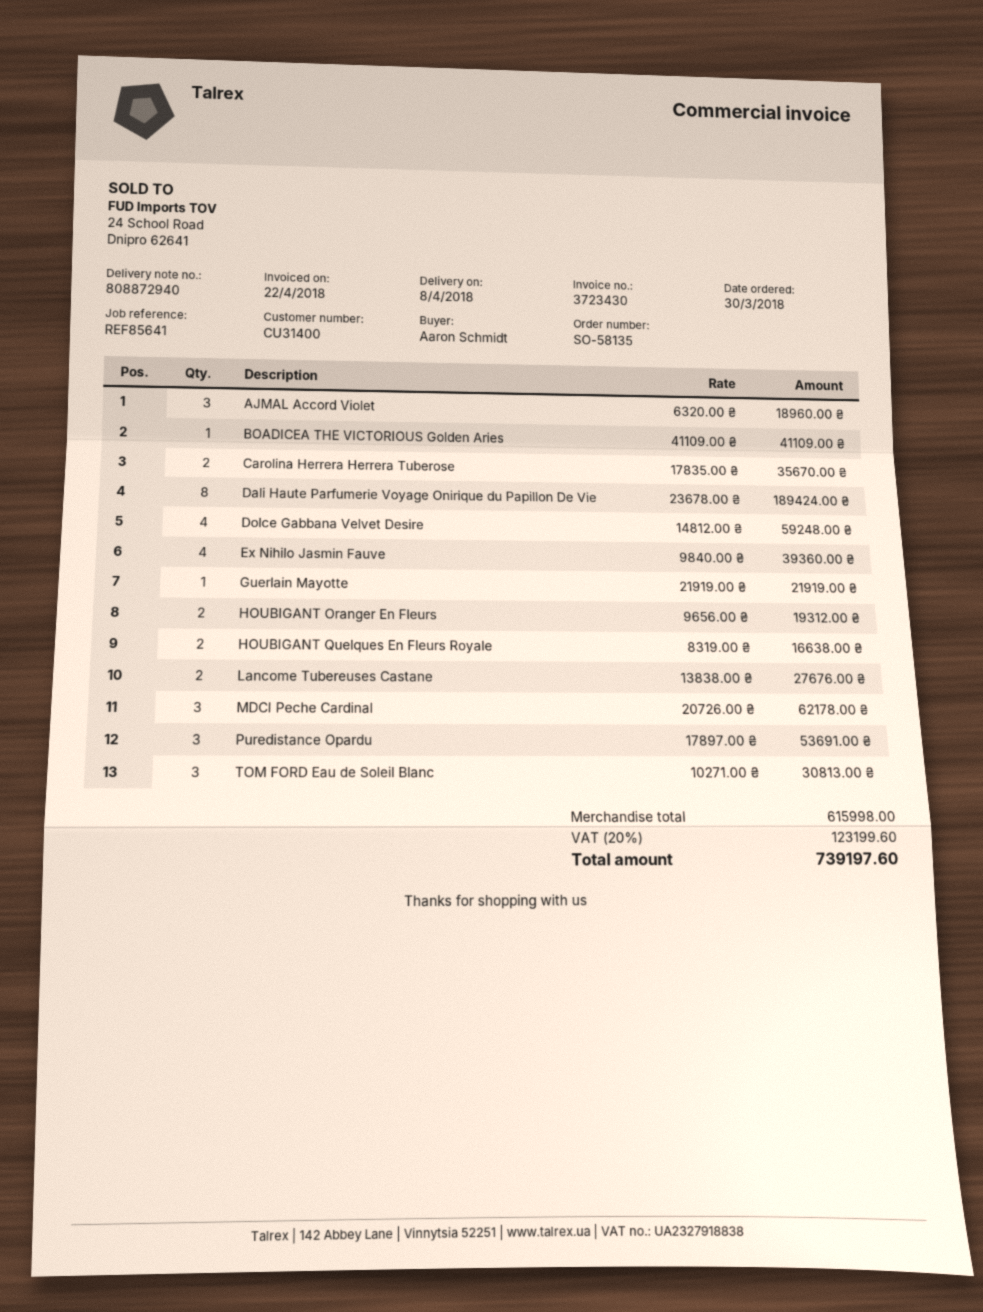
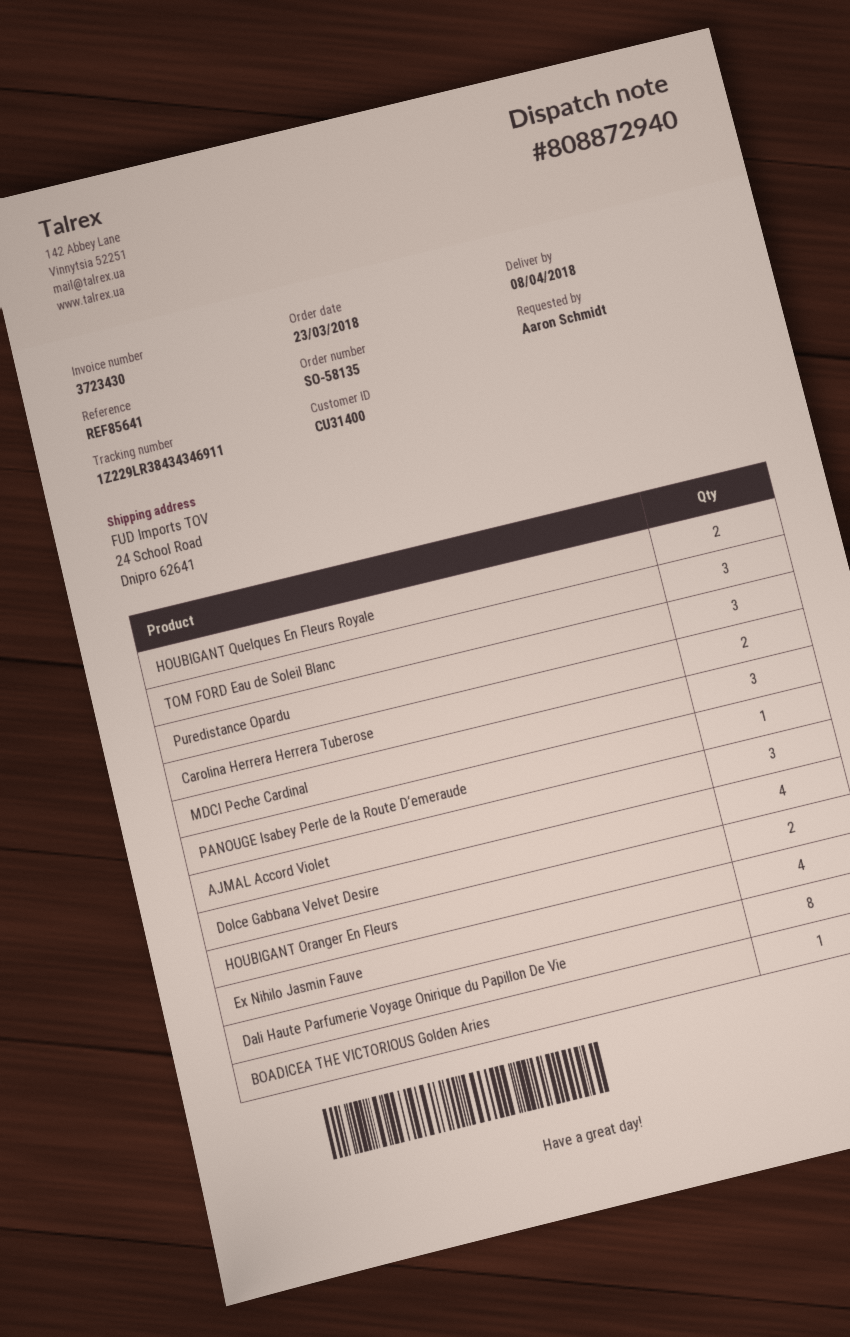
order date: 2018-03-30 -> 2018-03-23
Guerlain Mayotte: 1 -> none
Lancome Tubereuses Castane: 2 -> none
PANOUGE Isabey Perle de la Route D‘emeraude: none -> 1

